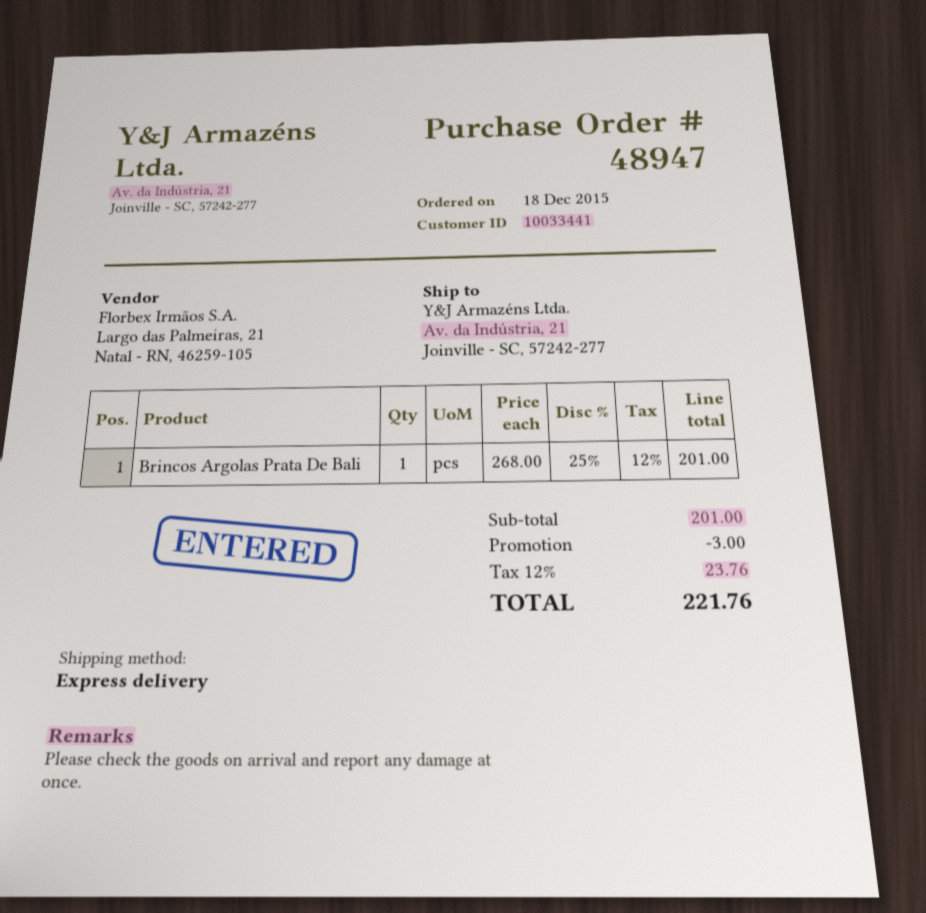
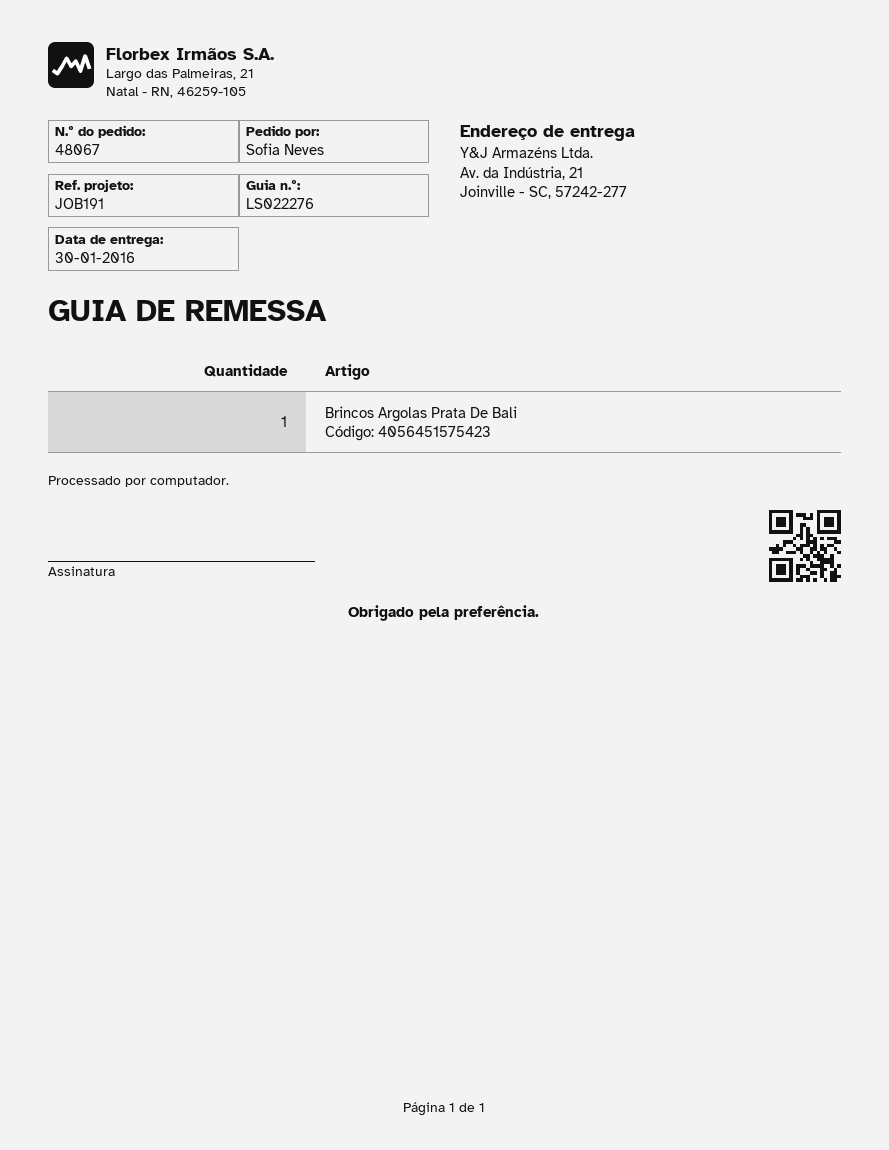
order number: 48947 -> 48067

